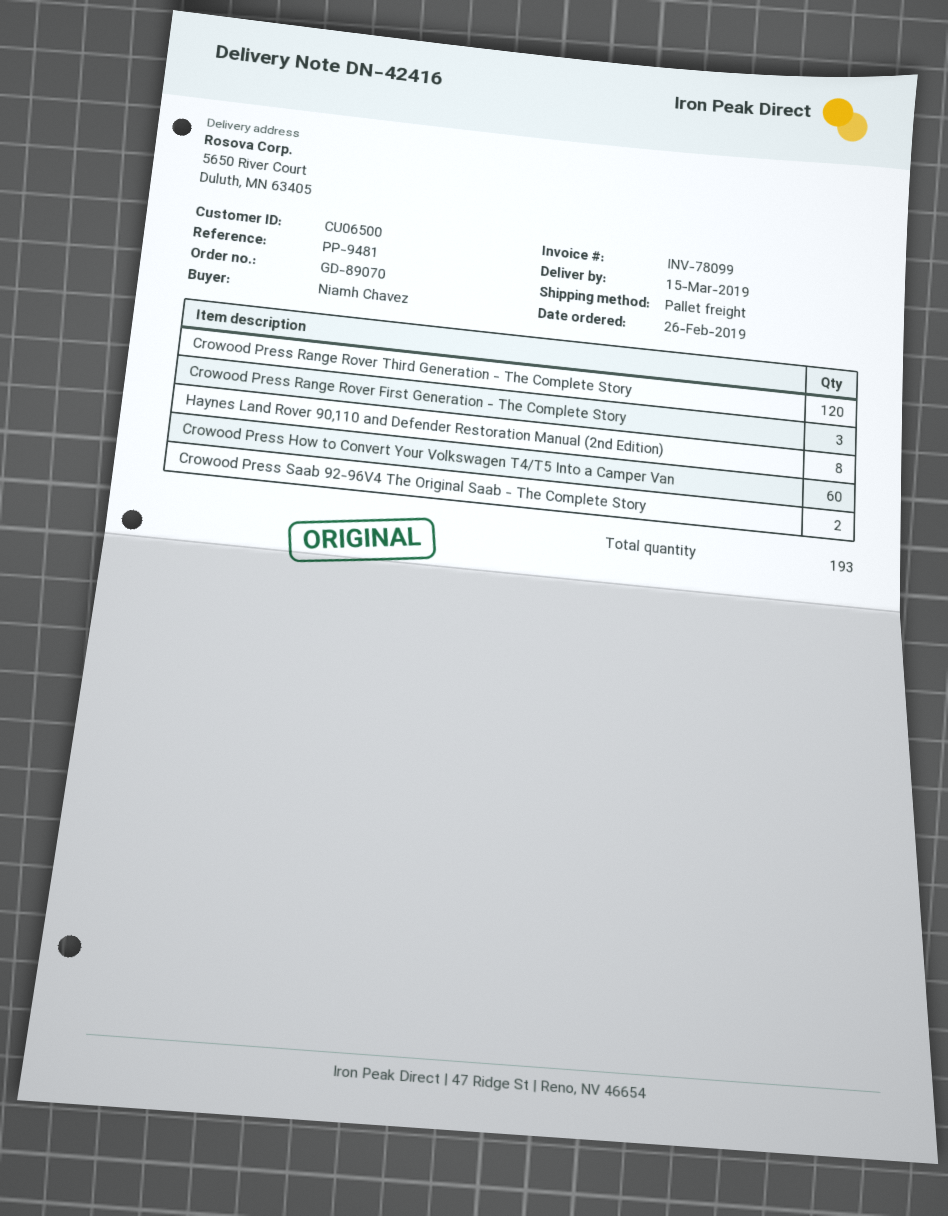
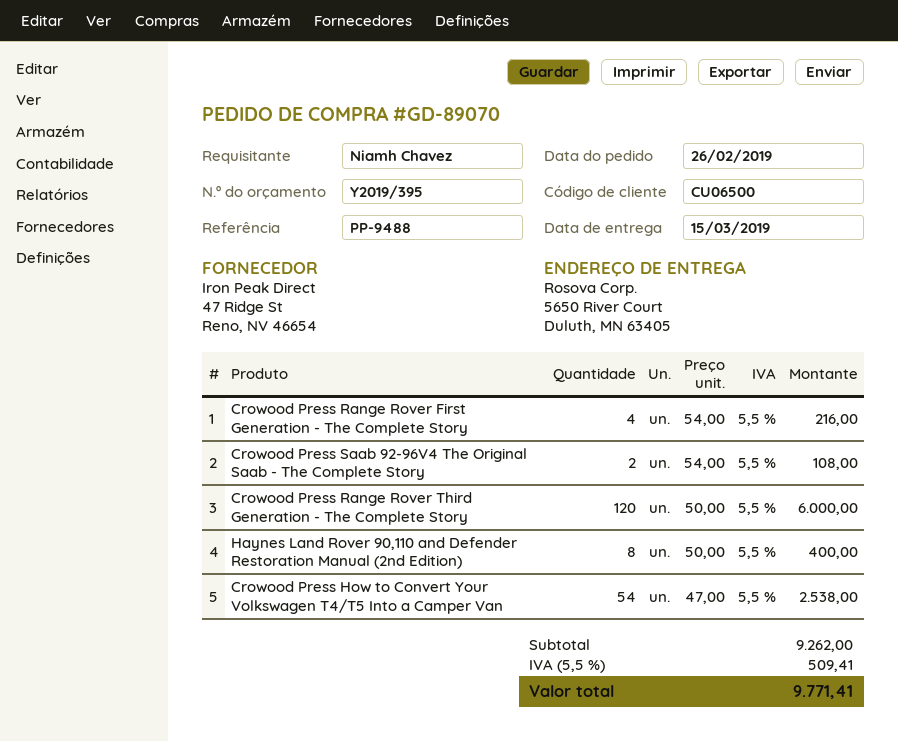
reference: PP-9481 -> PP-9488
Crowood Press Range Rover First Generation - The Complete Story: 3 -> 4
Crowood Press How to Convert Your Volkswagen T4/T5 Into a Camper Van: 60 -> 54

